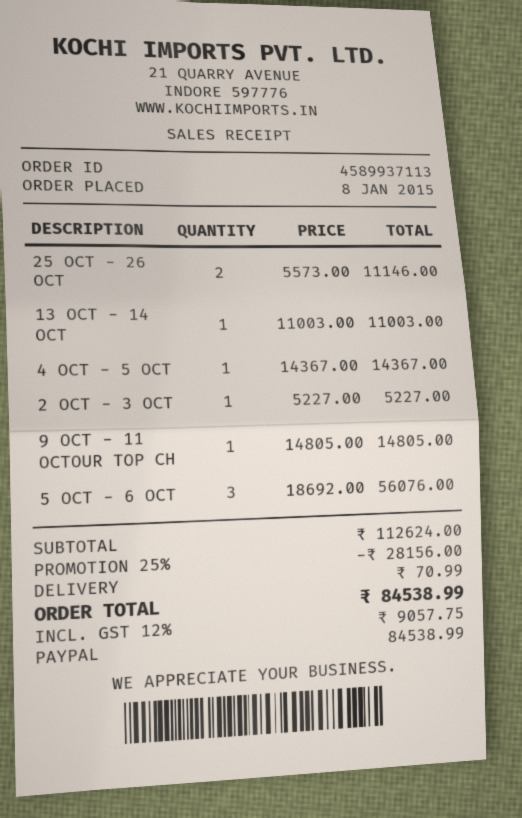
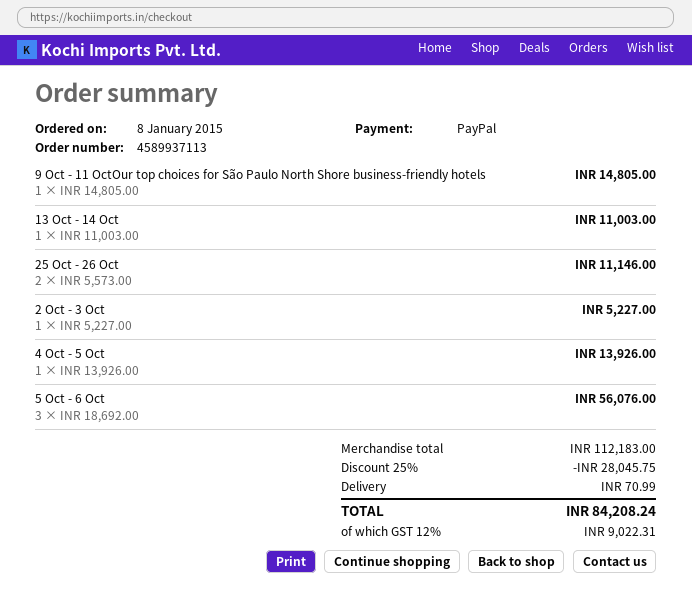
4 OCT - 5 OCT: 1 x 14367.00 = 14367.00 -> 1 x 13926.00 = 13926.00
subtotal: 112624.00 -> 112183.00
discount: 25% = 28156.00 -> 25% = 28045.75
tax: 12% = 9057.75 -> 12% = 9022.31
total: 84538.99 -> 84208.24

